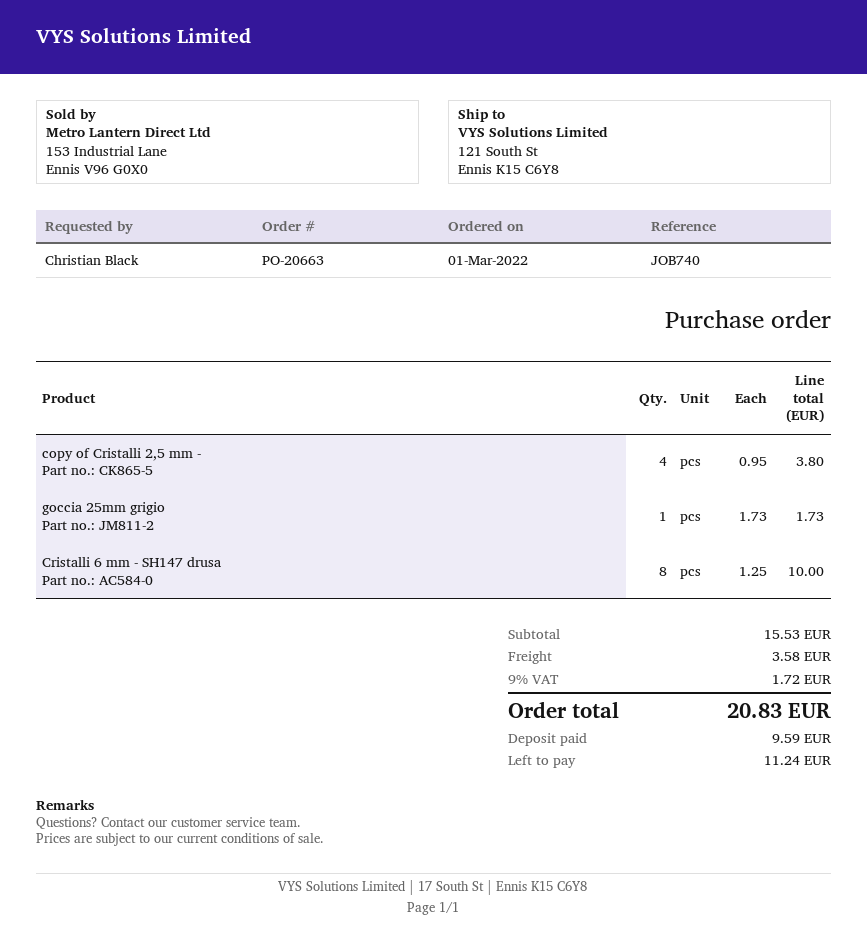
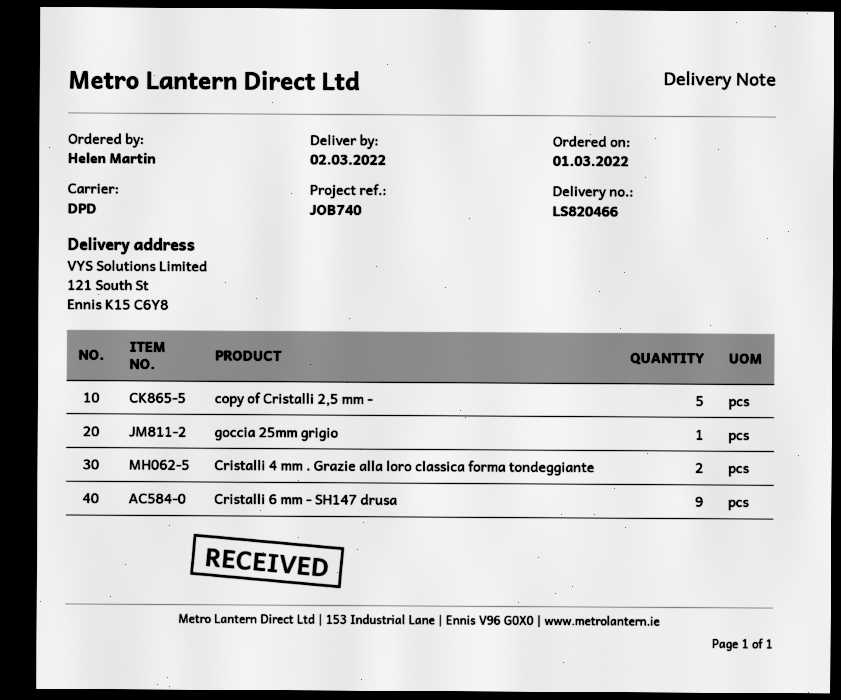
ordered by: Christian Black -> Helen Martin
copy of Cristalli 2,5 mm -: 4 -> 5
Cristalli 6 mm - SH147 drusa: 8 -> 9
Cristalli 4 mm . Grazie alla loro classica forma tondeggiante: none -> 2

